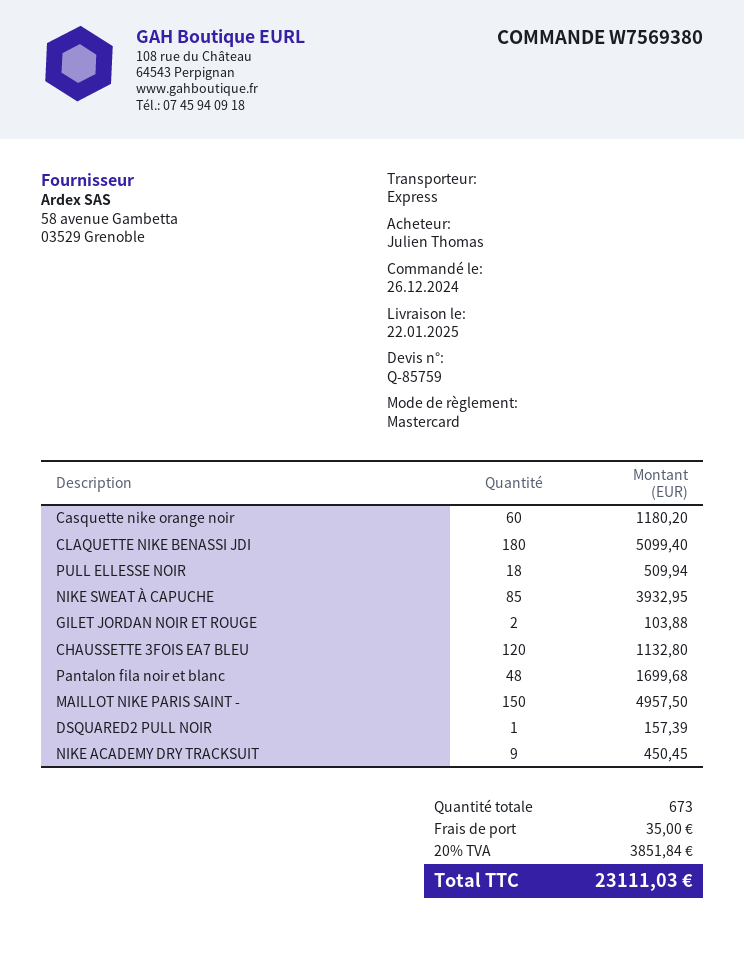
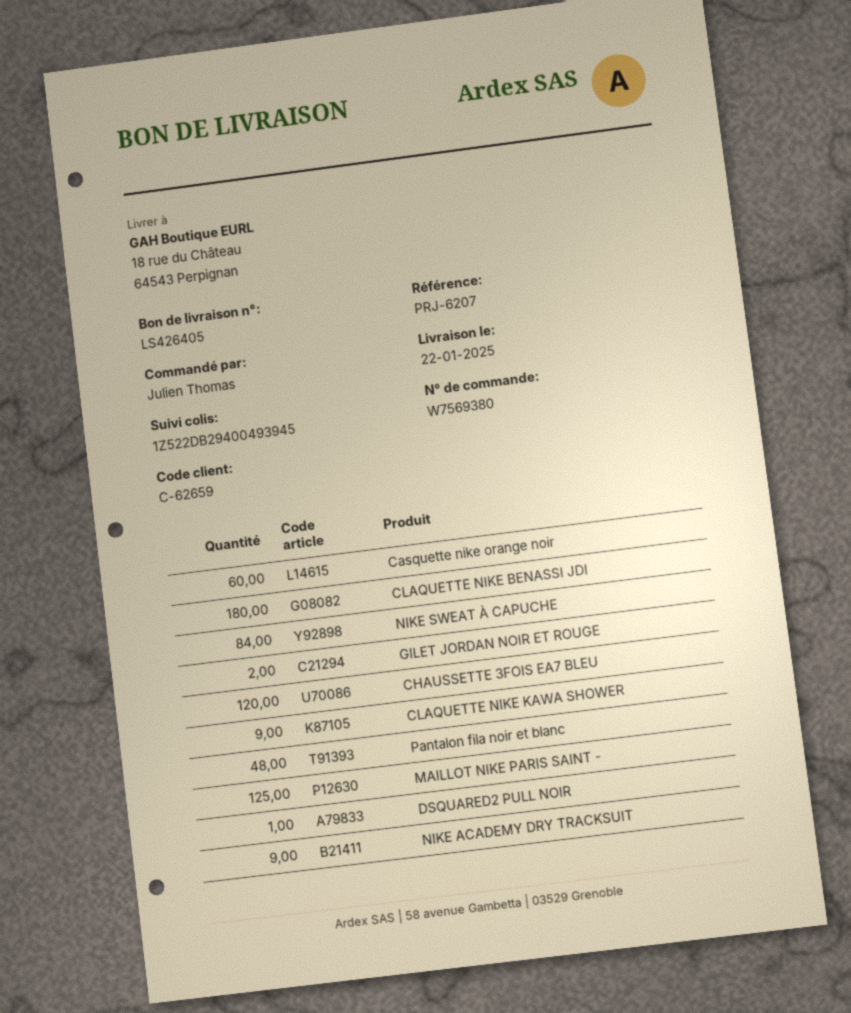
PULL ELLESSE NOIR: 18 -> none
NIKE SWEAT À CAPUCHE: 85 -> 84
MAILLOT NIKE PARIS SAINT -: 150 -> 125
CLAQUETTE NIKE KAWA SHOWER: none -> 9

